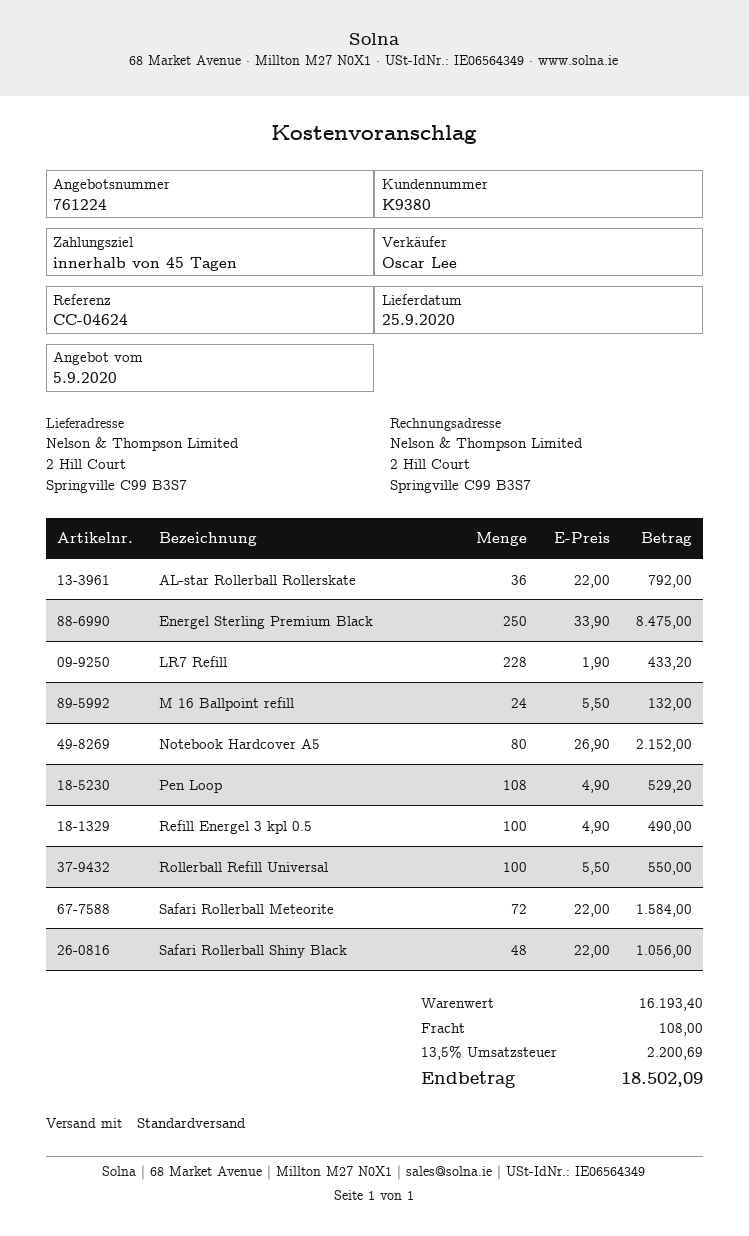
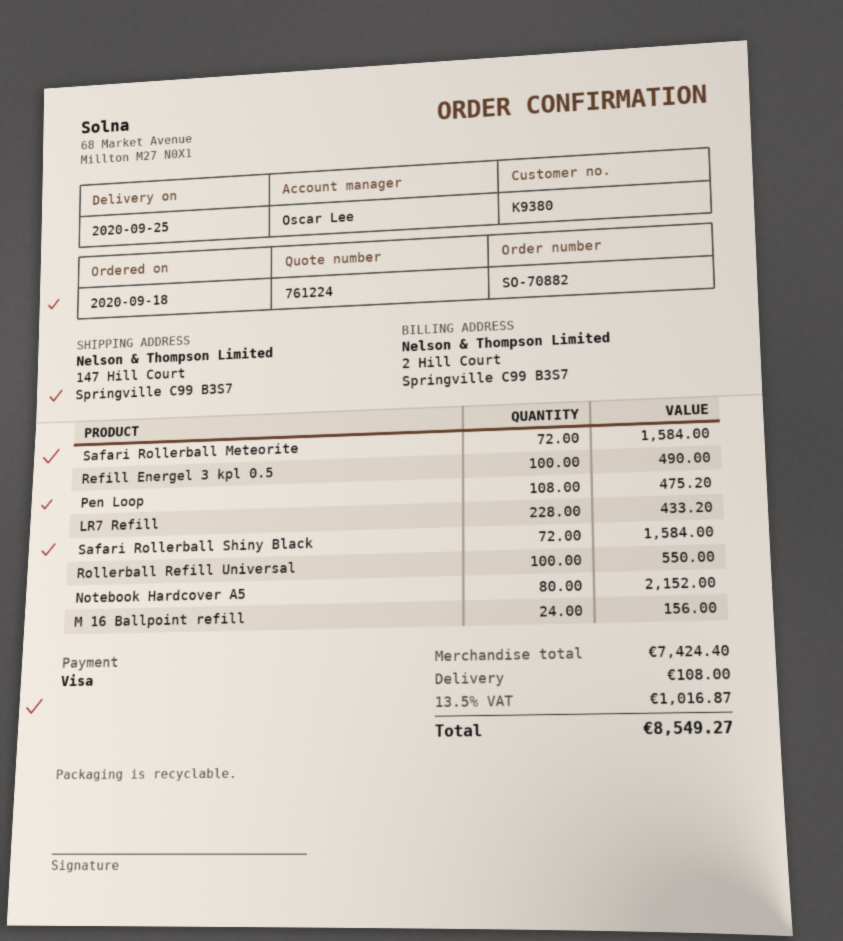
ship to: 2 Hill Court, Springville C99 B3S7 -> 147 Hill Court, Springville C99 B3S7
AL-star Rollerball Rollerskate: 36 for 792.00 -> none
Energel Sterling Premium Black: 250 for 8475.00 -> none
M 16 Ballpoint refill: 24 for 132.00 -> 24 for 156.00
Pen Loop: 108 for 529.20 -> 108 for 475.20
Safari Rollerball Shiny Black: 48 for 1056.00 -> 72 for 1584.00
subtotal: 16193.40 -> 7424.40
tax: 13.5% = 2200.69 -> 13.5% = 1016.87
total: 18502.09 -> 8549.27

